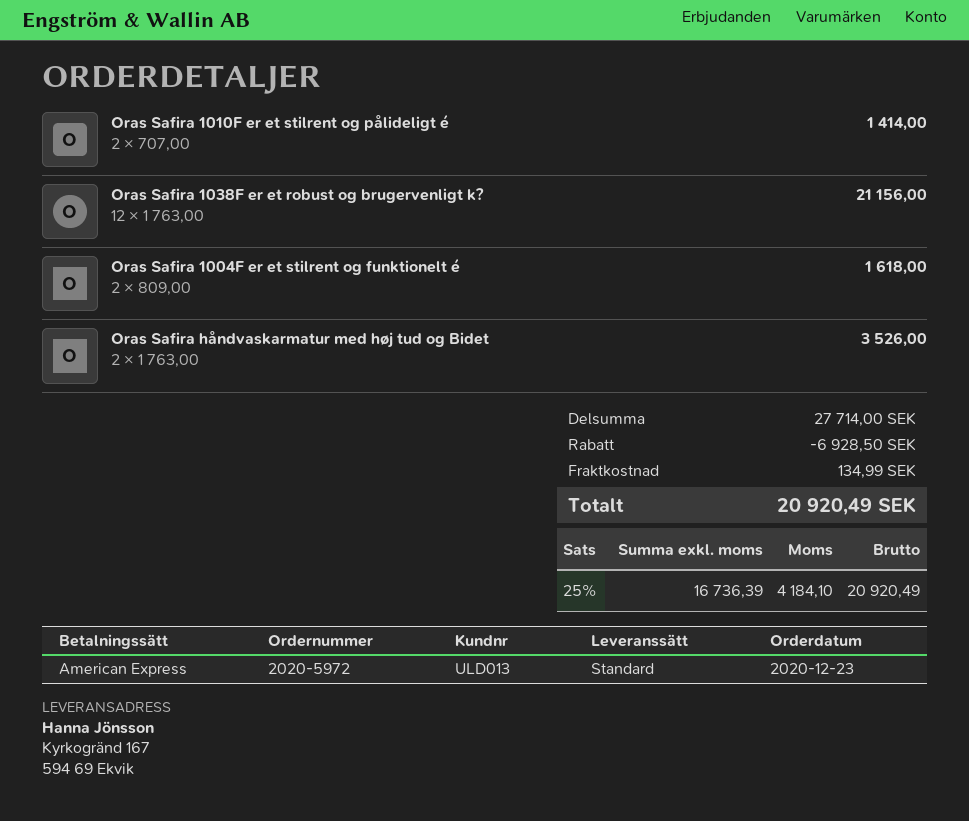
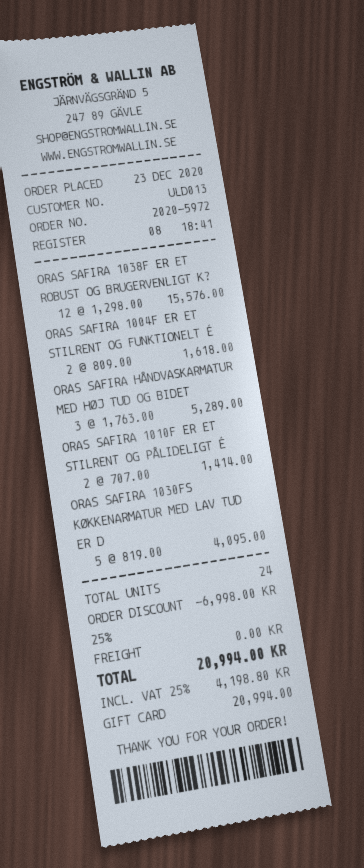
payment method: American Express -> gift card
Oras Safira 1038F er et robust og brugervenligt k?: 12 x 1763.00 = 21156.00 -> 12 x 1298.00 = 15576.00
Oras Safira håndvaskarmatur med høj tud og Bidet: 2 x 1763.00 = 3526.00 -> 3 x 1763.00 = 5289.00
ORAS SAFIRA 1030FS KØKKENARMATUR MED LAV TUD ER D: none -> 5 x 819.00 = 4095.00
discount: 6928.50 -> 6998.00
shipping: 134.99 -> 0.00
tax: 25% = 4184.10 -> 25% = 4198.80
total: 20920.49 -> 20994.00

